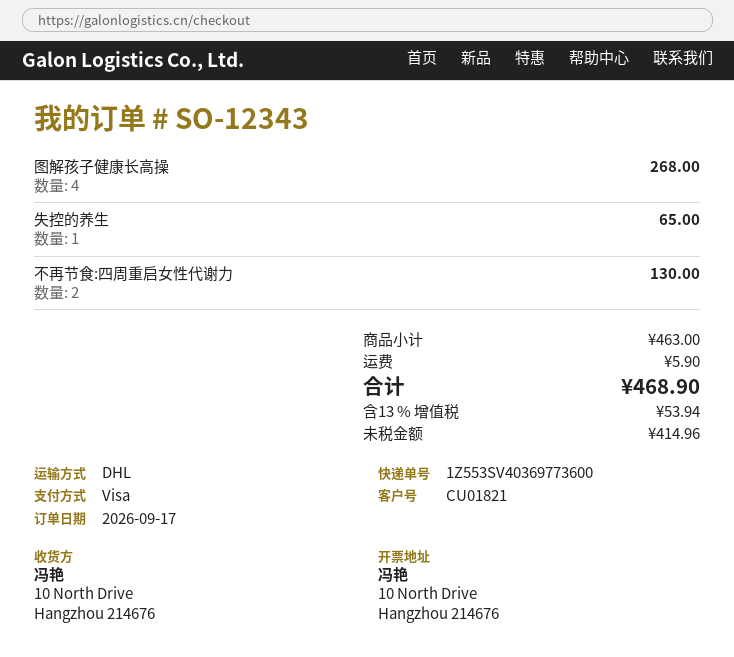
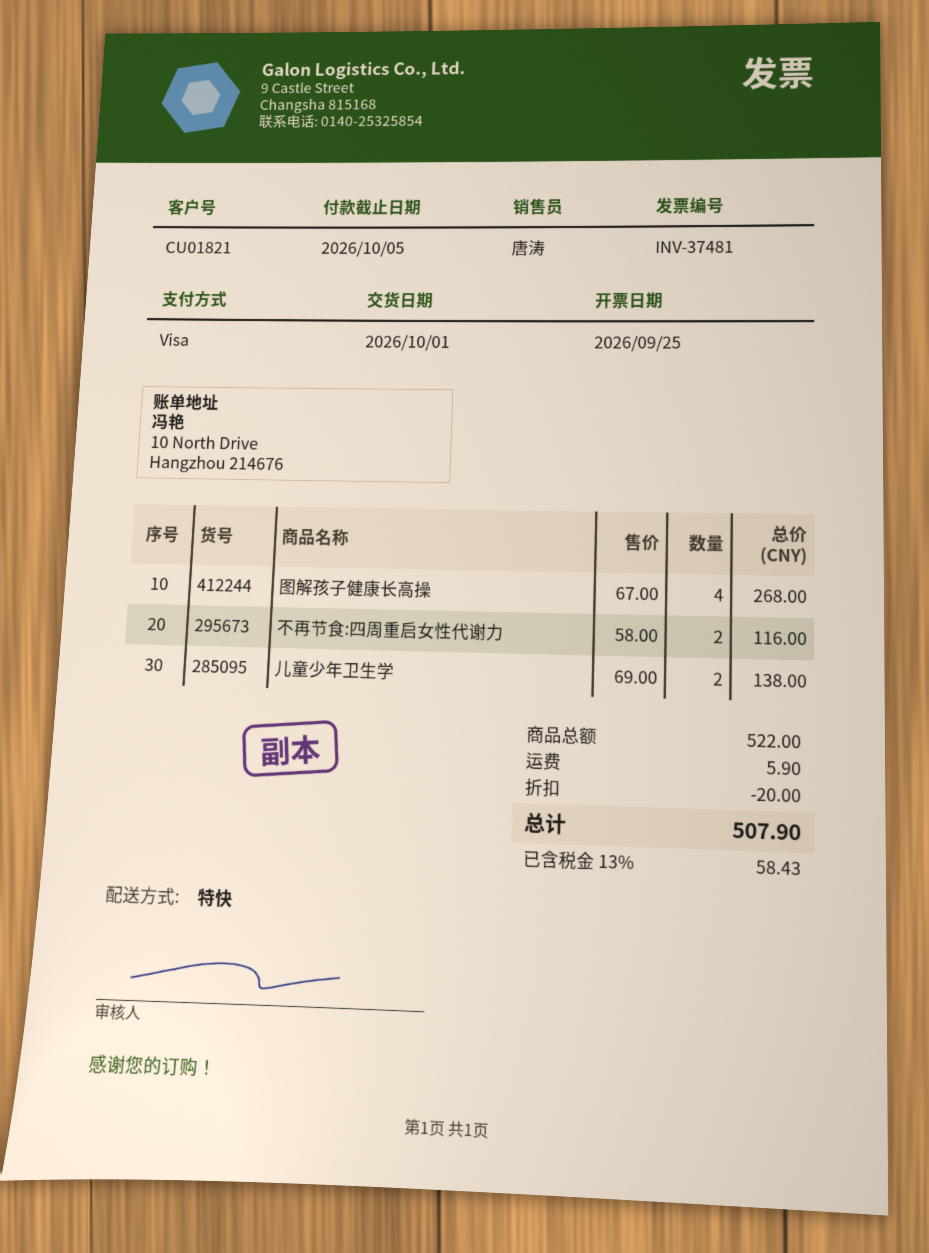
shipping method: DHL -> express
失控的养生: 1 for 65.00 -> none
不再节食:四周重启女性代谢力: 2 for 130.00 -> 2 for 116.00
儿童少年卫生学: none -> 2 for 138.00
subtotal: 463.00 -> 522.00
discount: none -> 20.00
tax: 13% = 53.94 -> 13% = 58.43
total: 468.90 -> 507.90

